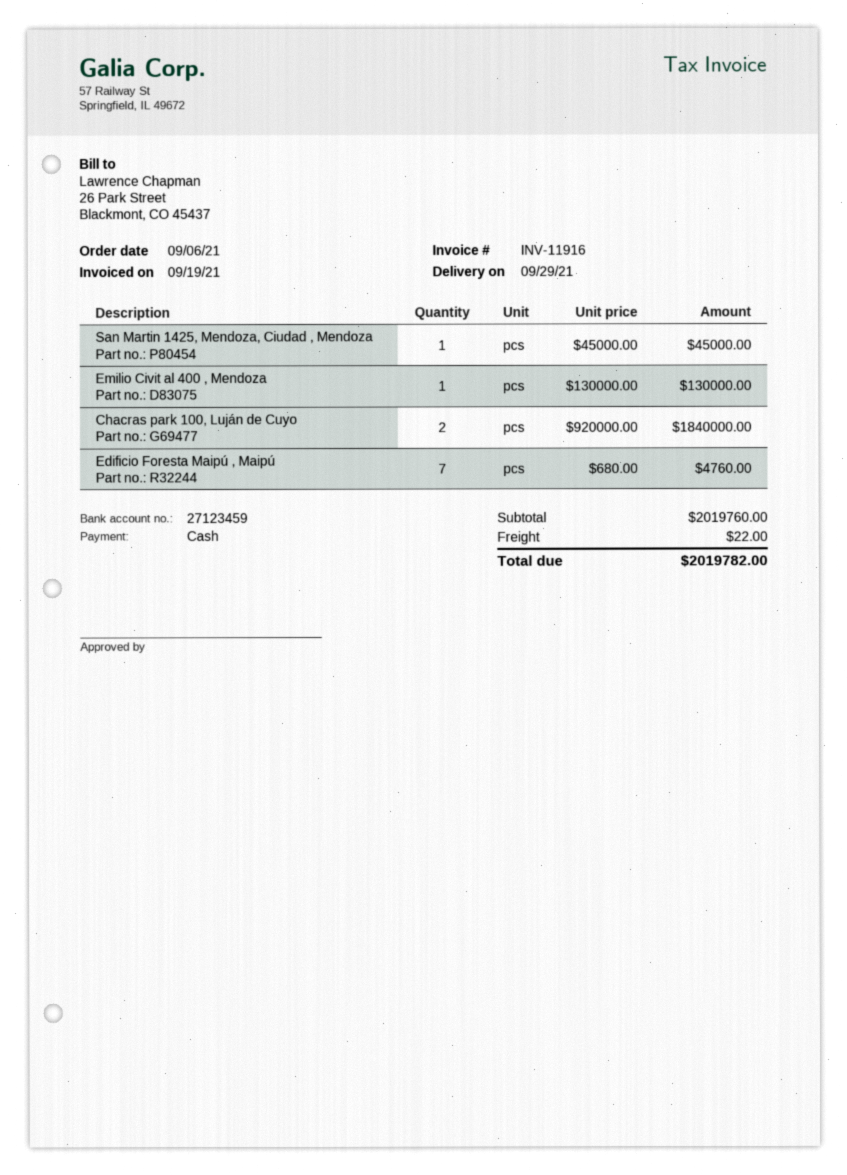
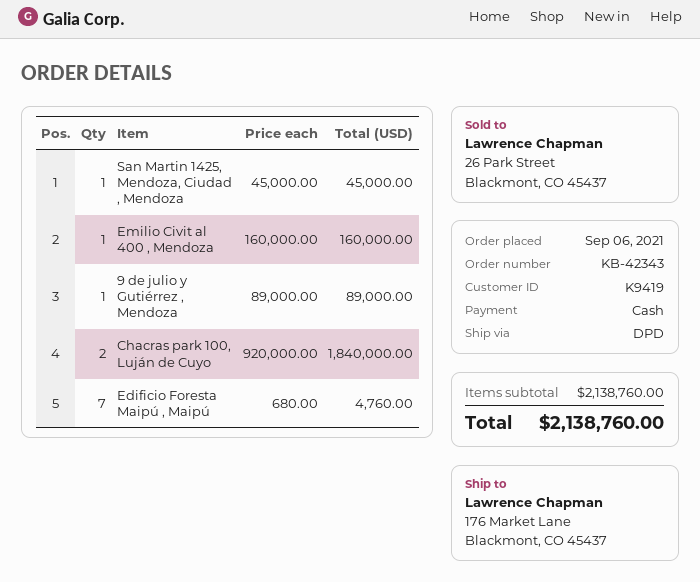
Emilio Civit al 400 , Mendoza: 1 x 130000.00 = 130000.00 -> 1 x 160000.00 = 160000.00
9 de julio y Gutiérrez , Mendoza: none -> 1 x 89000.00 = 89000.00
subtotal: 2019760.00 -> 2138760.00
shipping: 22.00 -> none
total: 2019782.00 -> 2138760.00

